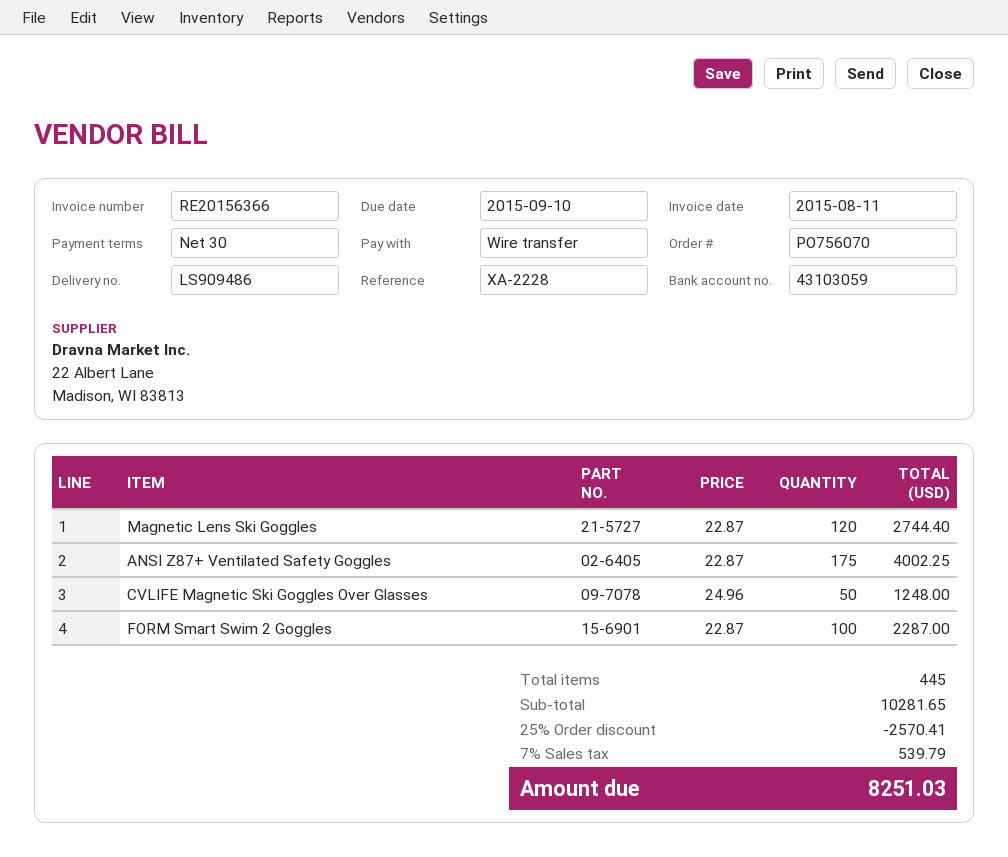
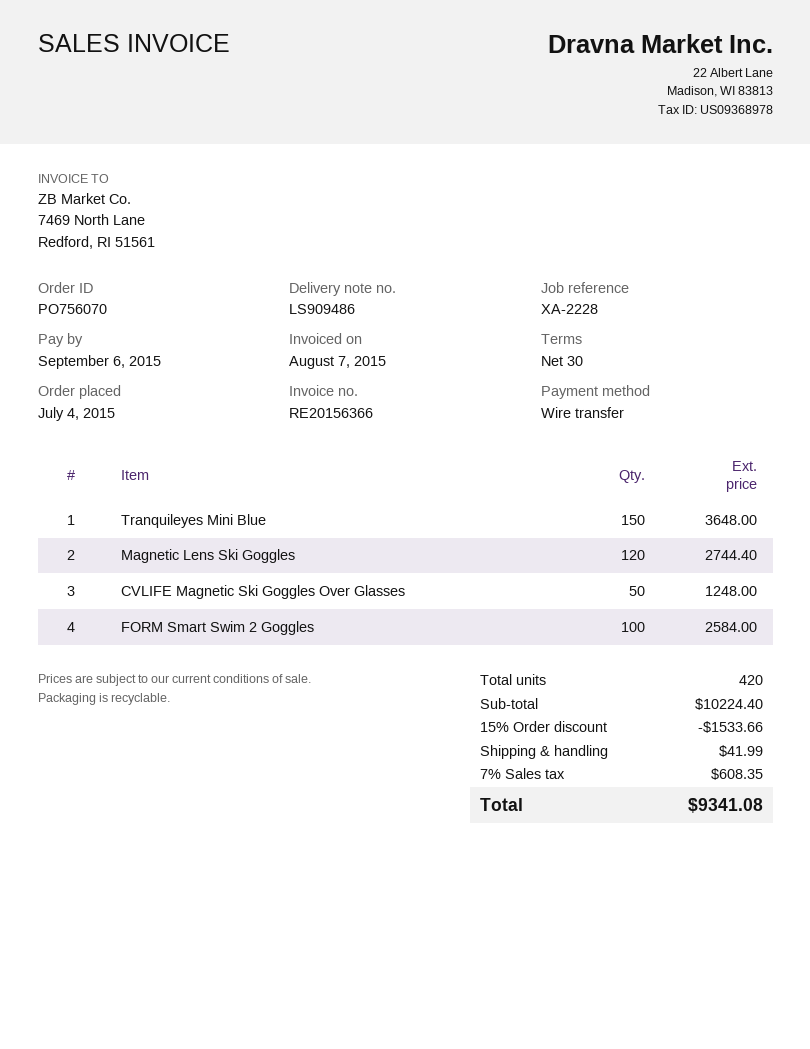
invoice date: 2015-08-11 -> 2015-08-07
due date: 2015-09-10 -> 2015-09-06
ANSI Z87+ Ventilated Safety Goggles: 175 for 4002.25 -> none
FORM Smart Swim 2 Goggles: 100 for 2287.00 -> 100 for 2584.00
Tranquileyes Mini Blue: none -> 150 for 3648.00
total quantity: 445 -> 420
subtotal: 10281.65 -> 10224.40
discount: 25% = 2570.41 -> 15% = 1533.66
shipping: none -> 41.99
tax: 7% = 539.79 -> 7% = 608.35
total: 8251.03 -> 9341.08

